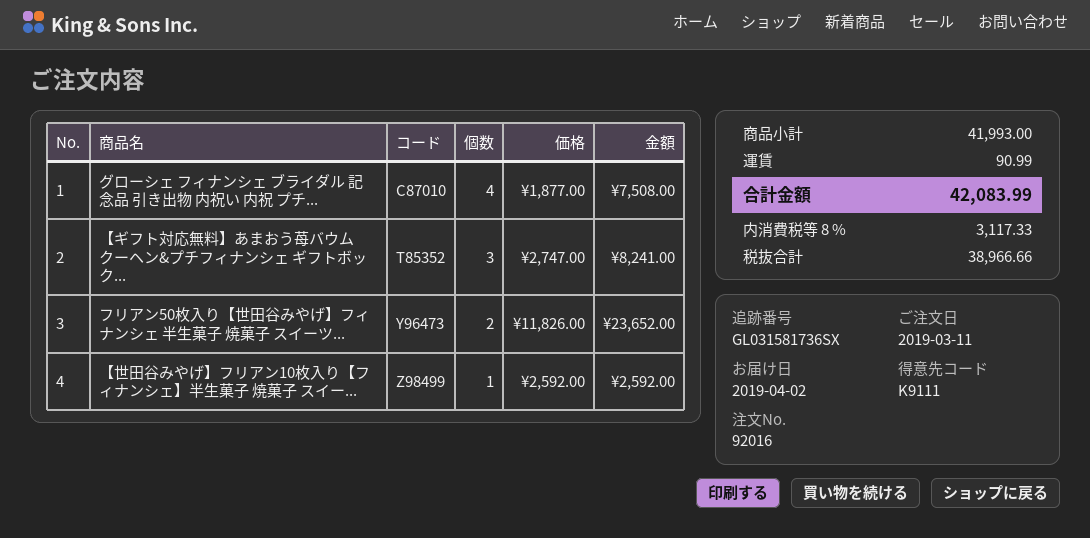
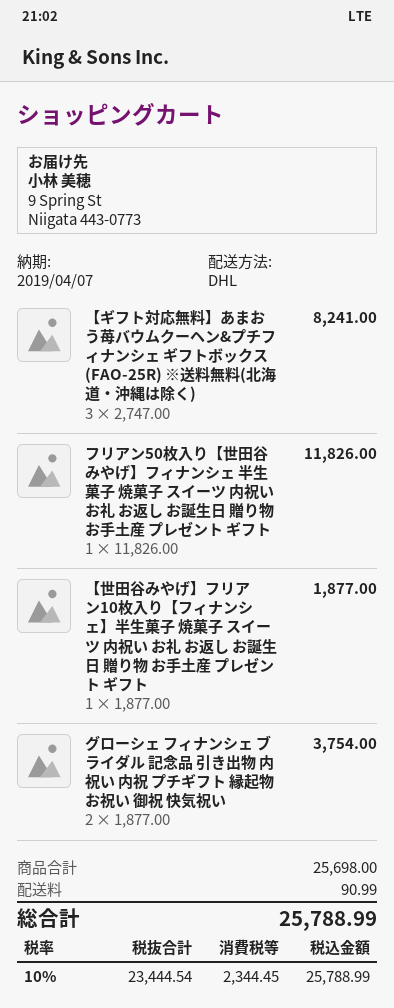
delivery date: 2019-04-02 -> 2019-04-07
グローシェ フィナンシェ ブライダル 記念品 引き出物 内祝い 内祝 プチ...: 4 x 1877.00 = 7508.00 -> 2 x 1877.00 = 3754.00
フリアン50枚入り【世田谷みやげ】フィナンシェ 半生菓子 焼菓子 スイーツ...: 2 x 11826.00 = 23652.00 -> 1 x 11826.00 = 11826.00
【世田谷みやげ】フリアン10枚入り【フィナンシェ】半生菓子 焼菓子 スイー...: 1 x 2592.00 = 2592.00 -> 1 x 1877.00 = 1877.00
subtotal: 41993.00 -> 25698.00
net: 38966.66 -> 23444.54
tax: 8% = 3117.33 -> 10% = 2344.45
total: 42083.99 -> 25788.99

